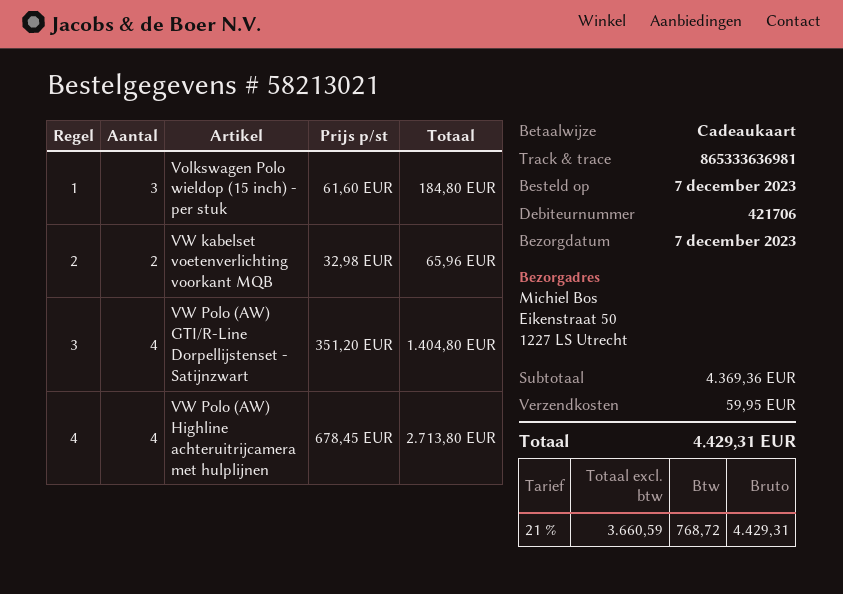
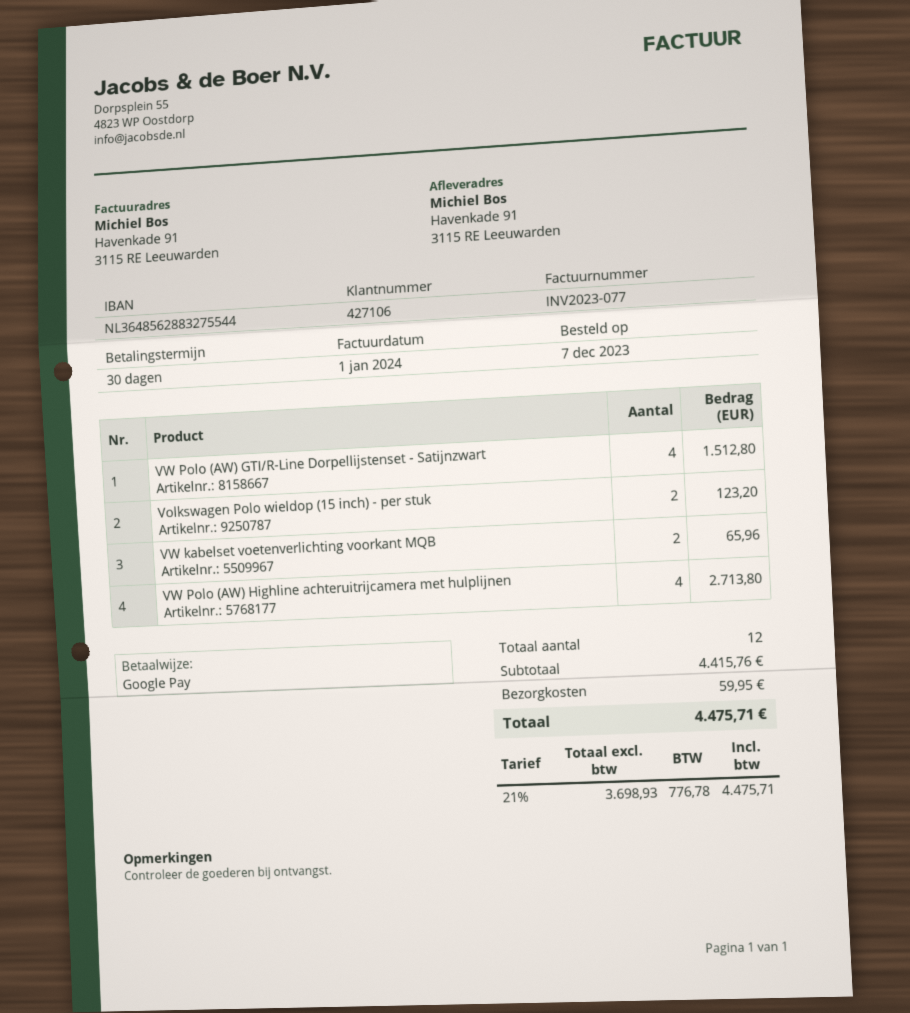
customer number: 421706 -> 427106
payment method: gift card -> Google Pay
ship to: Eikenstraat 50, 1227 LS Utrecht -> Havenkade 91, 3115 RE Leeuwarden
Volkswagen Polo wieldop (15 inch) - per stuk: 3 for 184.80 -> 2 for 123.20
VW Polo (AW) GTI/R-Line Dorpellijstenset - Satijnzwart: 4 for 1404.80 -> 4 for 1512.80
subtotal: 4369.36 -> 4415.76
net: 3660.59 -> 3698.93
tax: 21% = 768.72 -> 21% = 776.78
total: 4429.31 -> 4475.71

